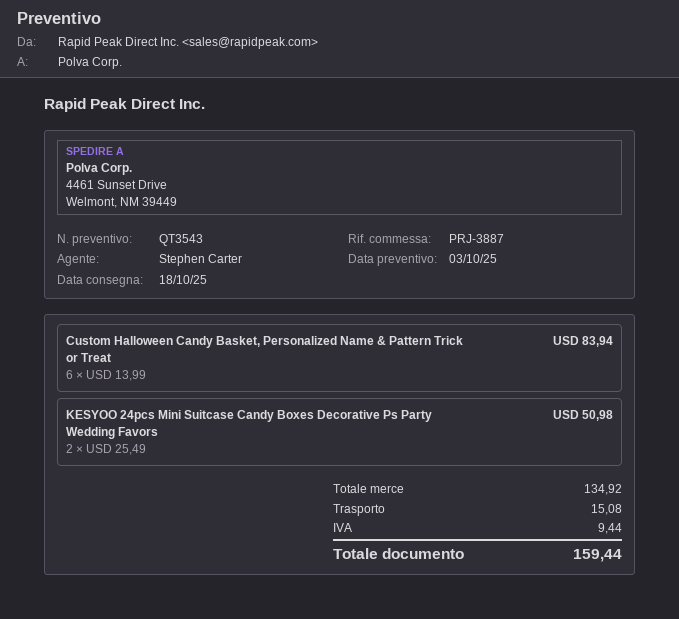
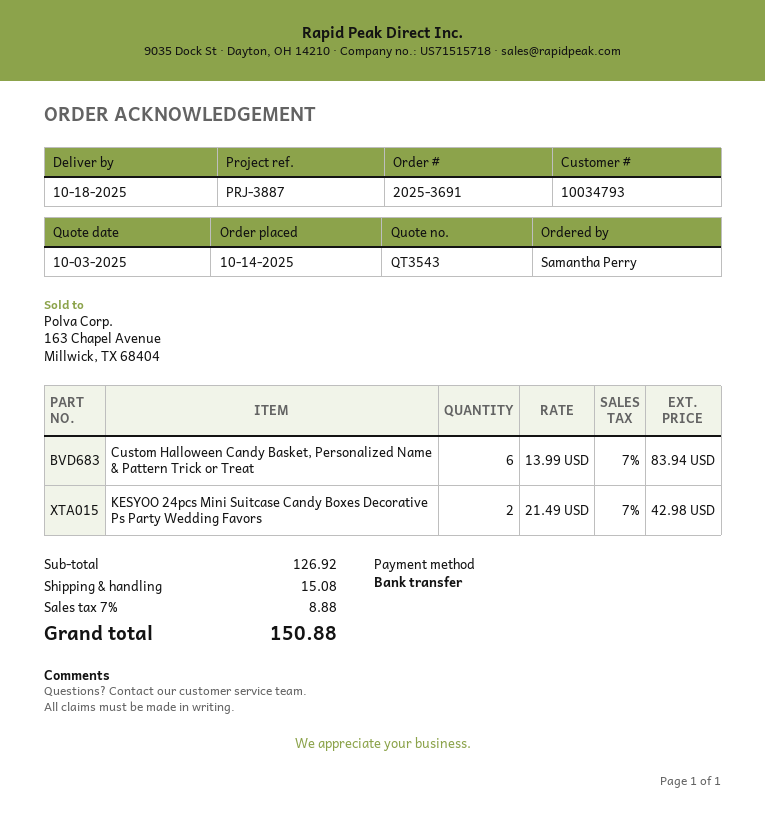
KESYOO 24pcs Mini Suitcase Candy Boxes Decorative Ps Party Wedding Favors: 2 x 25.49 = 50.98 -> 2 x 21.49 = 42.98
subtotal: 134.92 -> 126.92
tax: 9.44 -> 8.88
total: 159.44 -> 150.88

